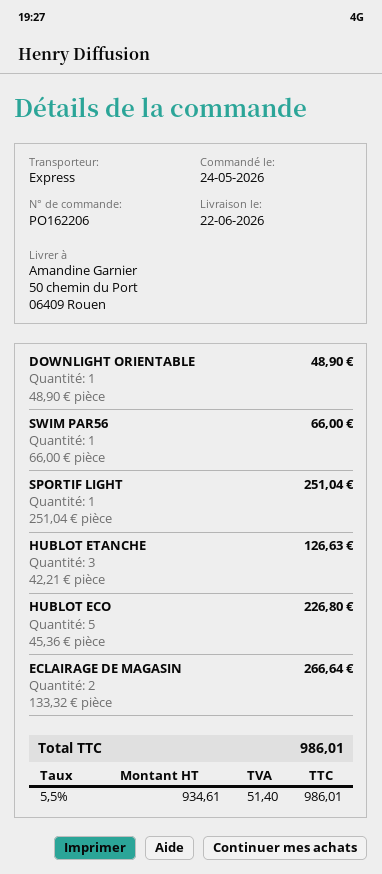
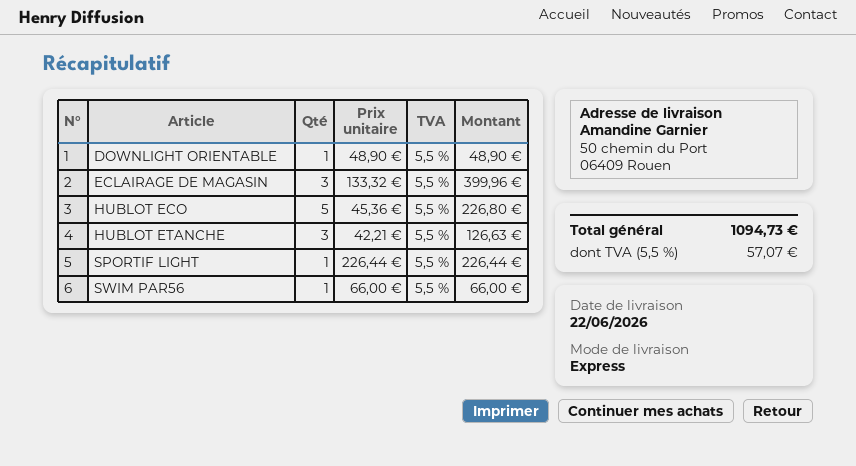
SPORTIF LIGHT: 1 x 251.04 = 251.04 -> 1 x 226.44 = 226.44
ECLAIRAGE DE MAGASIN: 2 x 133.32 = 266.64 -> 3 x 133.32 = 399.96
tax: 5.5% = 51.40 -> 5.5% = 57.07
total: 986.01 -> 1094.73

